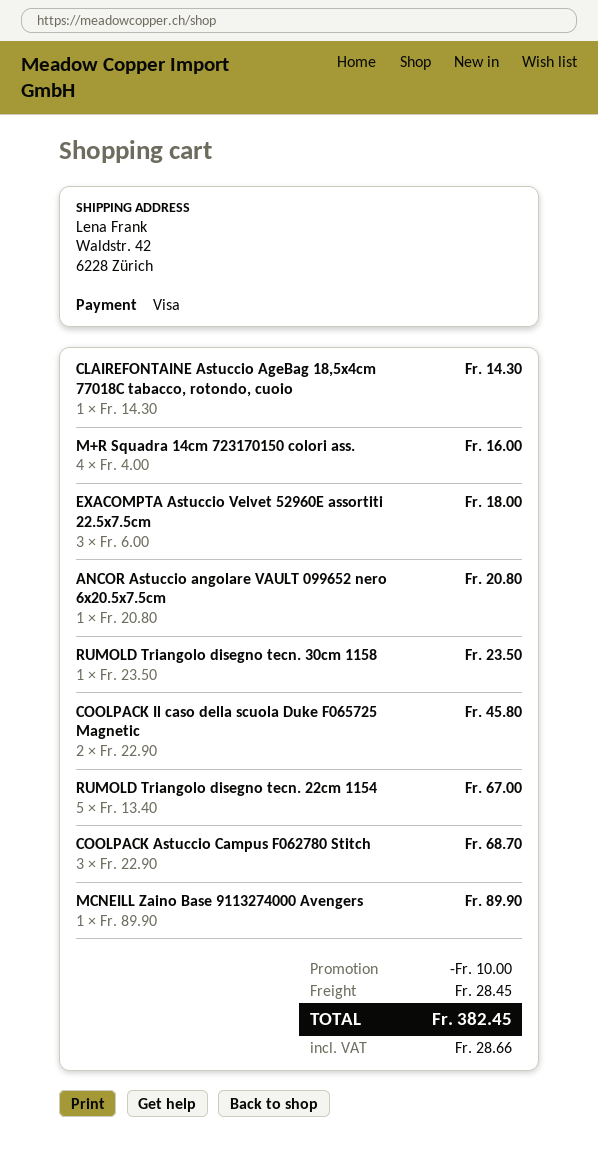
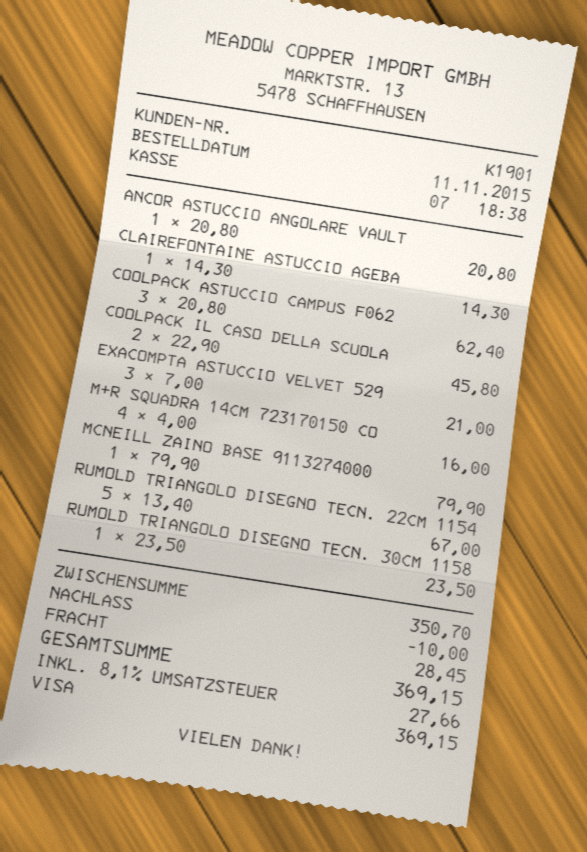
EXACOMPTA Astuccio Velvet 52960E assortiti 22.5x7.5cm: 3 x 6.00 = 18.00 -> 3 x 7.00 = 21.00
COOLPACK Astuccio Campus F062780 Stitch: 3 x 22.90 = 68.70 -> 3 x 20.80 = 62.40
MCNEILL Zaino Base 9113274000 Avengers: 1 x 89.90 = 89.90 -> 1 x 79.90 = 79.90
tax: 28.66 -> 27.66
total: 382.45 -> 369.15

